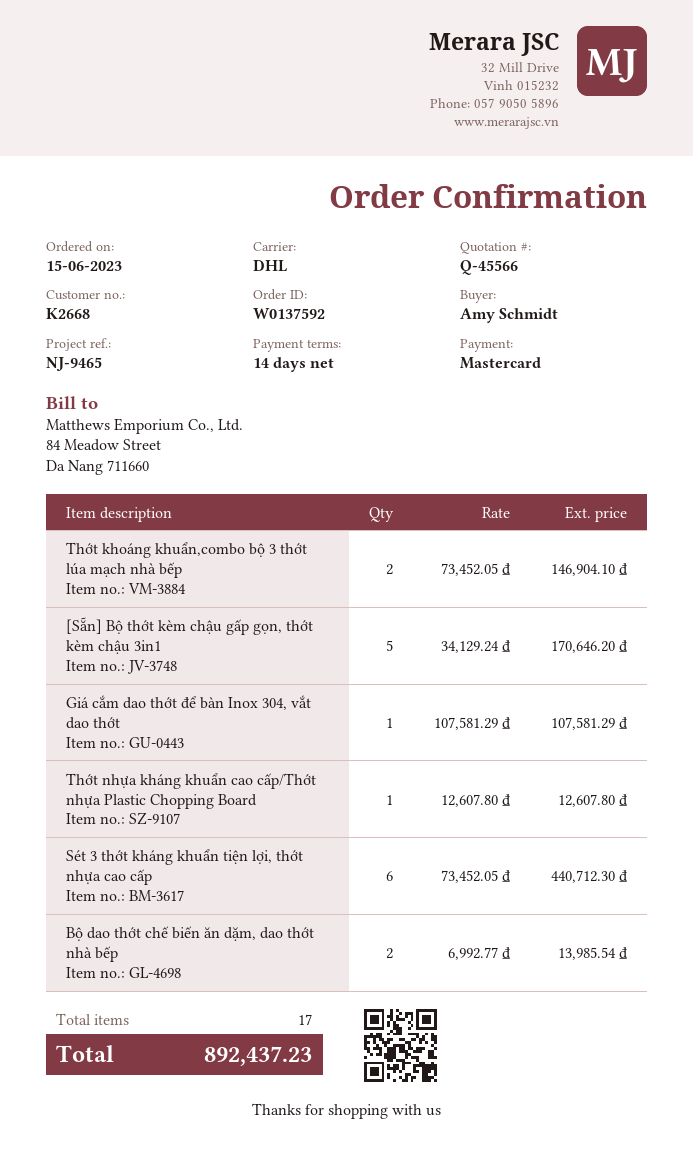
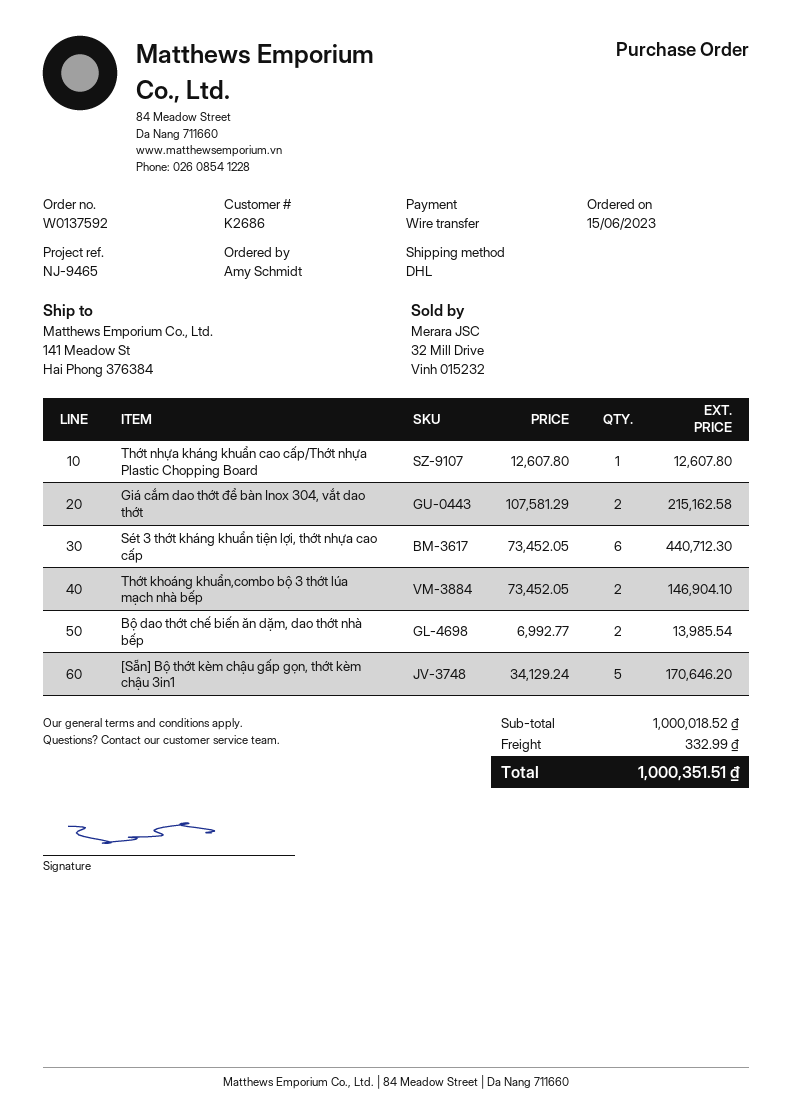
customer number: K2668 -> K2686
payment method: Mastercard -> bank transfer
Giá cắm dao thớt để bàn Inox 304, vắt dao thớt: 1 x 107581.29 = 107581.29 -> 2 x 107581.29 = 215162.58
shipping: none -> 332.99
total: 892437.23 -> 1000351.51

